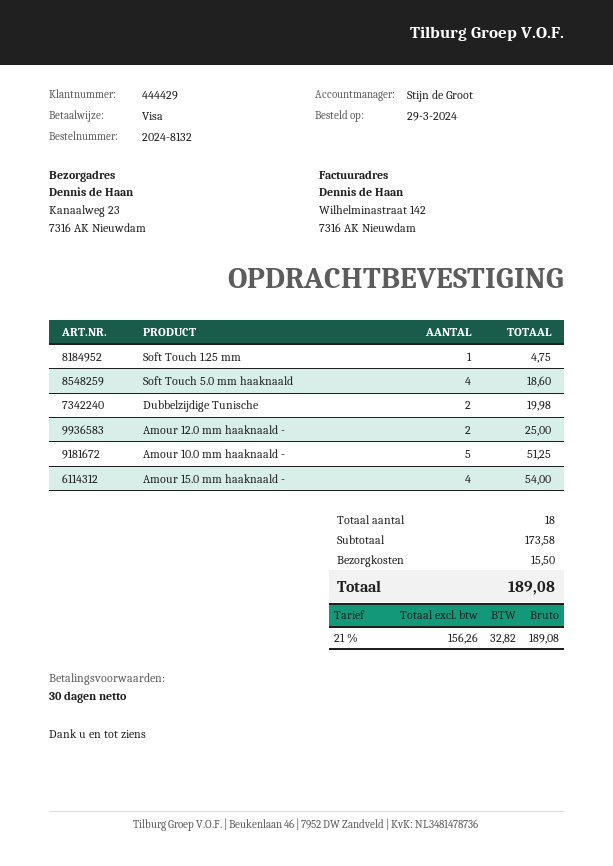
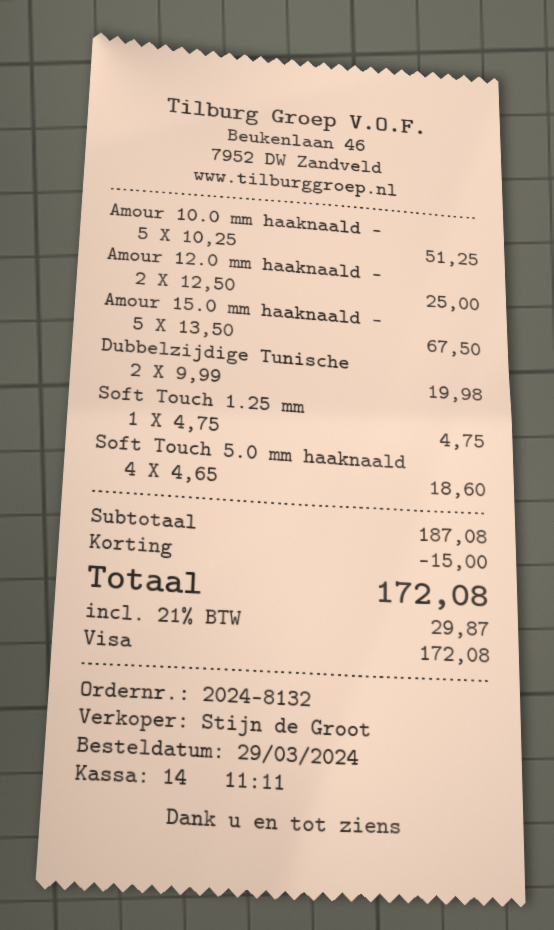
Amour 15.0 mm haaknaald -: 4 for 54.00 -> 5 for 67.50
subtotal: 173.58 -> 187.08
discount: none -> 15.00
shipping: 15.50 -> none
tax: 21% = 32.82 -> 21% = 29.87
total: 189.08 -> 172.08

